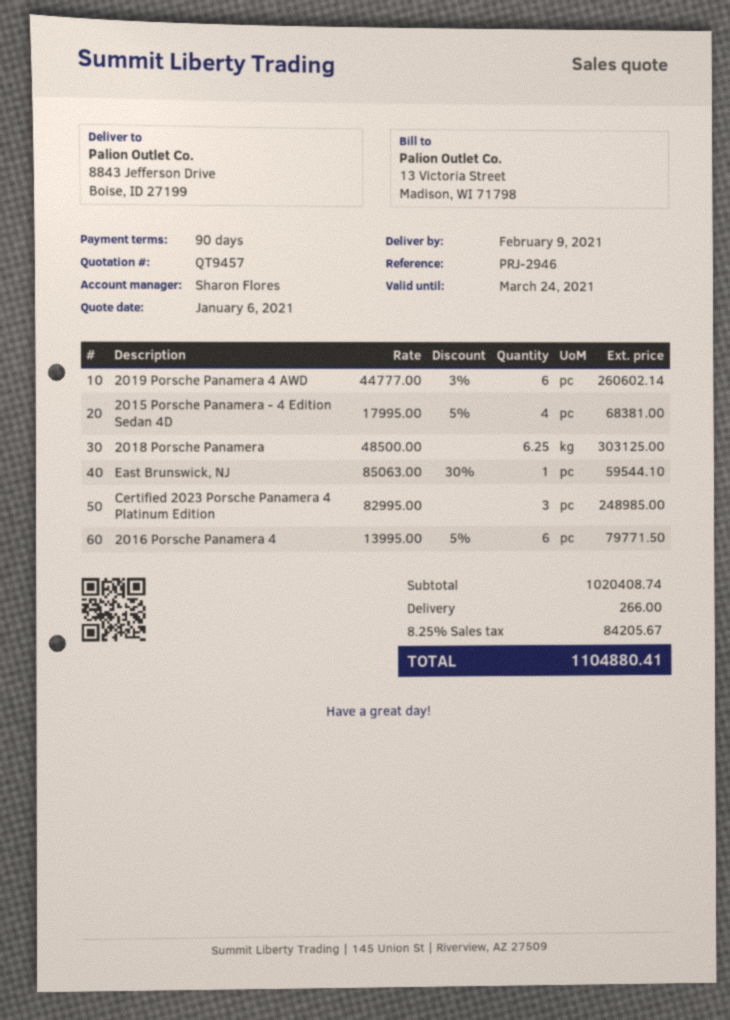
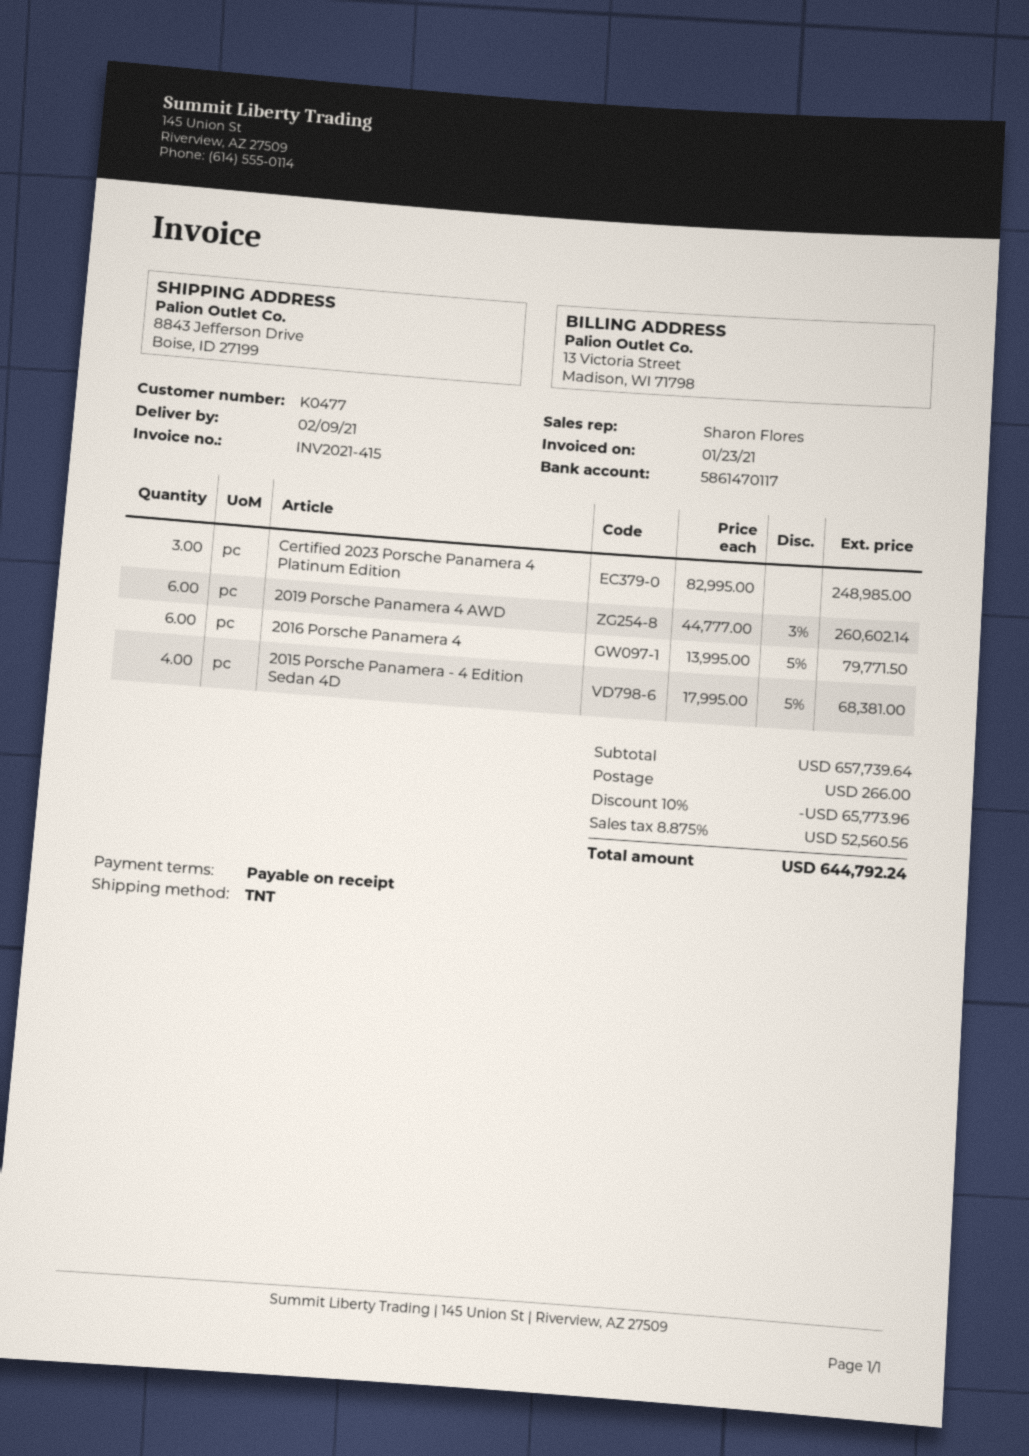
payment terms: 90 days -> on receipt
2018 Porsche Panamera: 6.25 x 48500.00 = 303125.00 -> none
East Brunswick, NJ: 1 x 85063.00 - 30% = 59544.10 -> none
subtotal: 1020408.74 -> 657739.64
discount: none -> 10% = 65773.96
tax: 8.25% = 84205.67 -> 8.875% = 52560.56
total: 1104880.41 -> 644792.24

